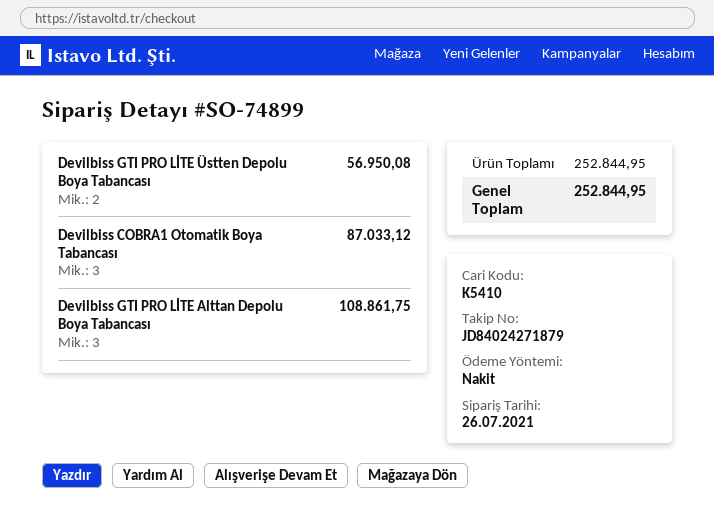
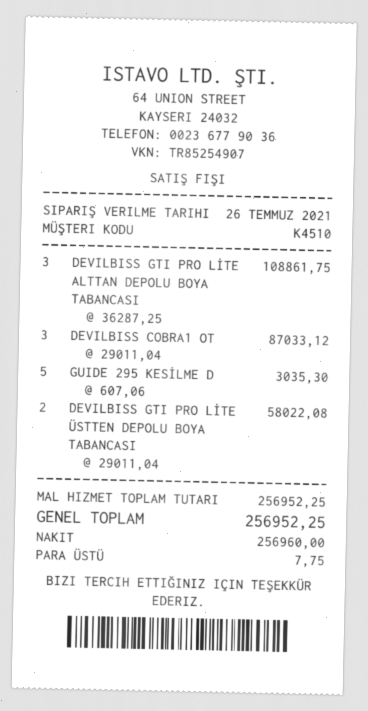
customer number: K5410 -> K4510
Devilbiss GTI PRO LİTE Üstten Depolu Boya Tabancası: 2 for 56950.08 -> 2 for 58022.08
GUIDE 295 KESİLME D: none -> 5 for 3035.30
subtotal: 252844.95 -> 256952.25
total: 252844.95 -> 256952.25

